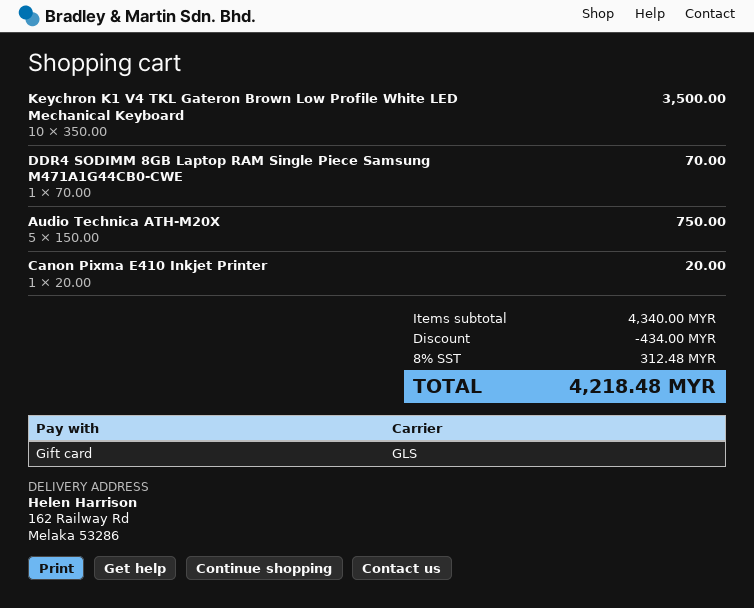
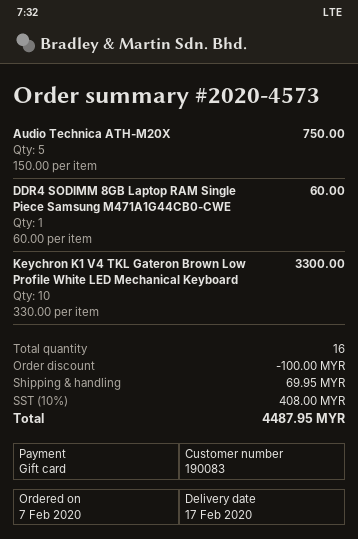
Keychron K1 V4 TKL Gateron Brown Low Profile White LED Mechanical Keyboard: 10 x 350.00 = 3500.00 -> 10 x 330.00 = 3300.00
DDR4 SODIMM 8GB Laptop RAM Single Piece Samsung M471A1G44CB0-CWE: 1 x 70.00 = 70.00 -> 1 x 60.00 = 60.00
Canon Pixma E410 Inkjet Printer: 1 x 20.00 = 20.00 -> none
discount: 434.00 -> 100.00
shipping: none -> 69.95
tax: 8% = 312.48 -> 10% = 408.00
total: 4218.48 -> 4487.95

